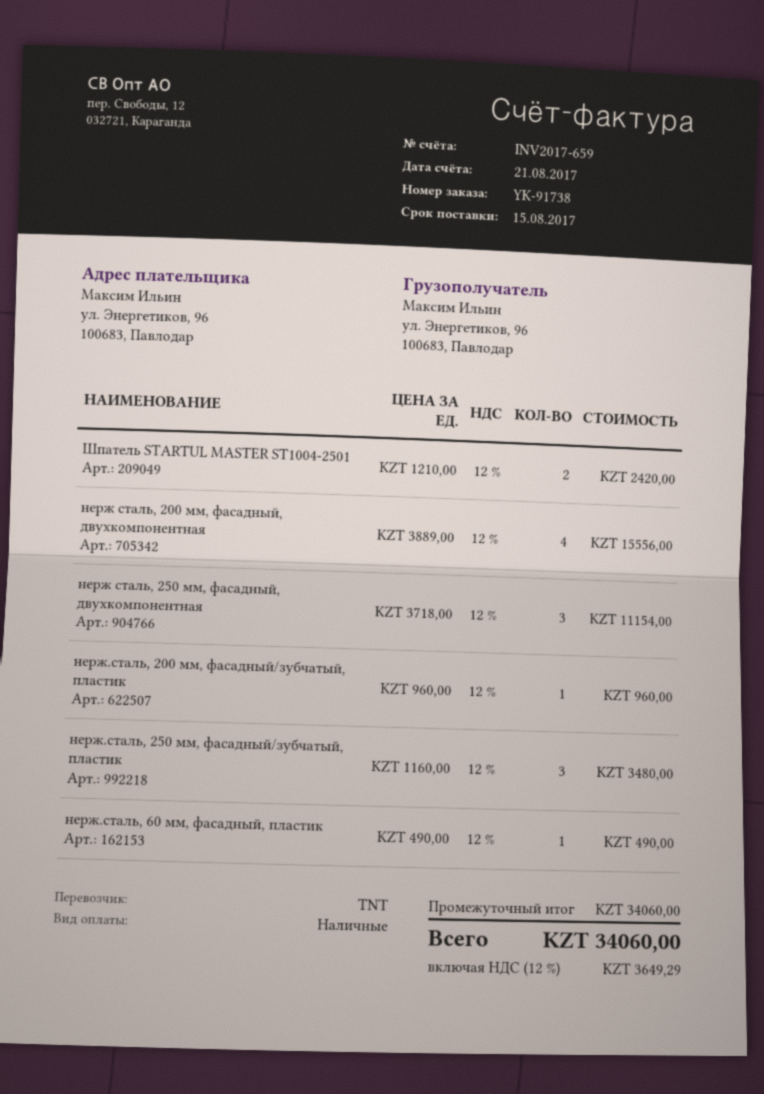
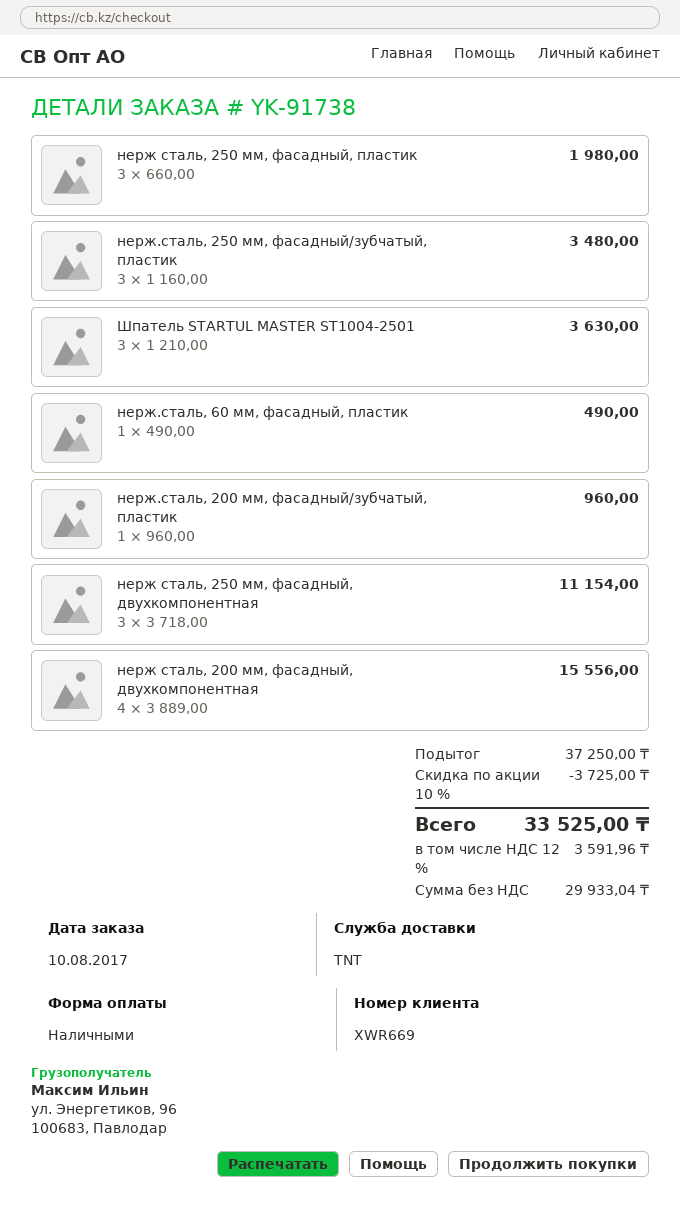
Шпатель STARTUL MASTER ST1004-2501: 2 x 1210.00 = 2420.00 -> 3 x 1210.00 = 3630.00
нерж сталь, 250 мм, фасадный, пластик: none -> 3 x 660.00 = 1980.00
subtotal: 34060.00 -> 37250.00
discount: none -> 10% = 3725.00
tax: 12% = 3649.29 -> 12% = 3591.96
total: 34060.00 -> 33525.00

